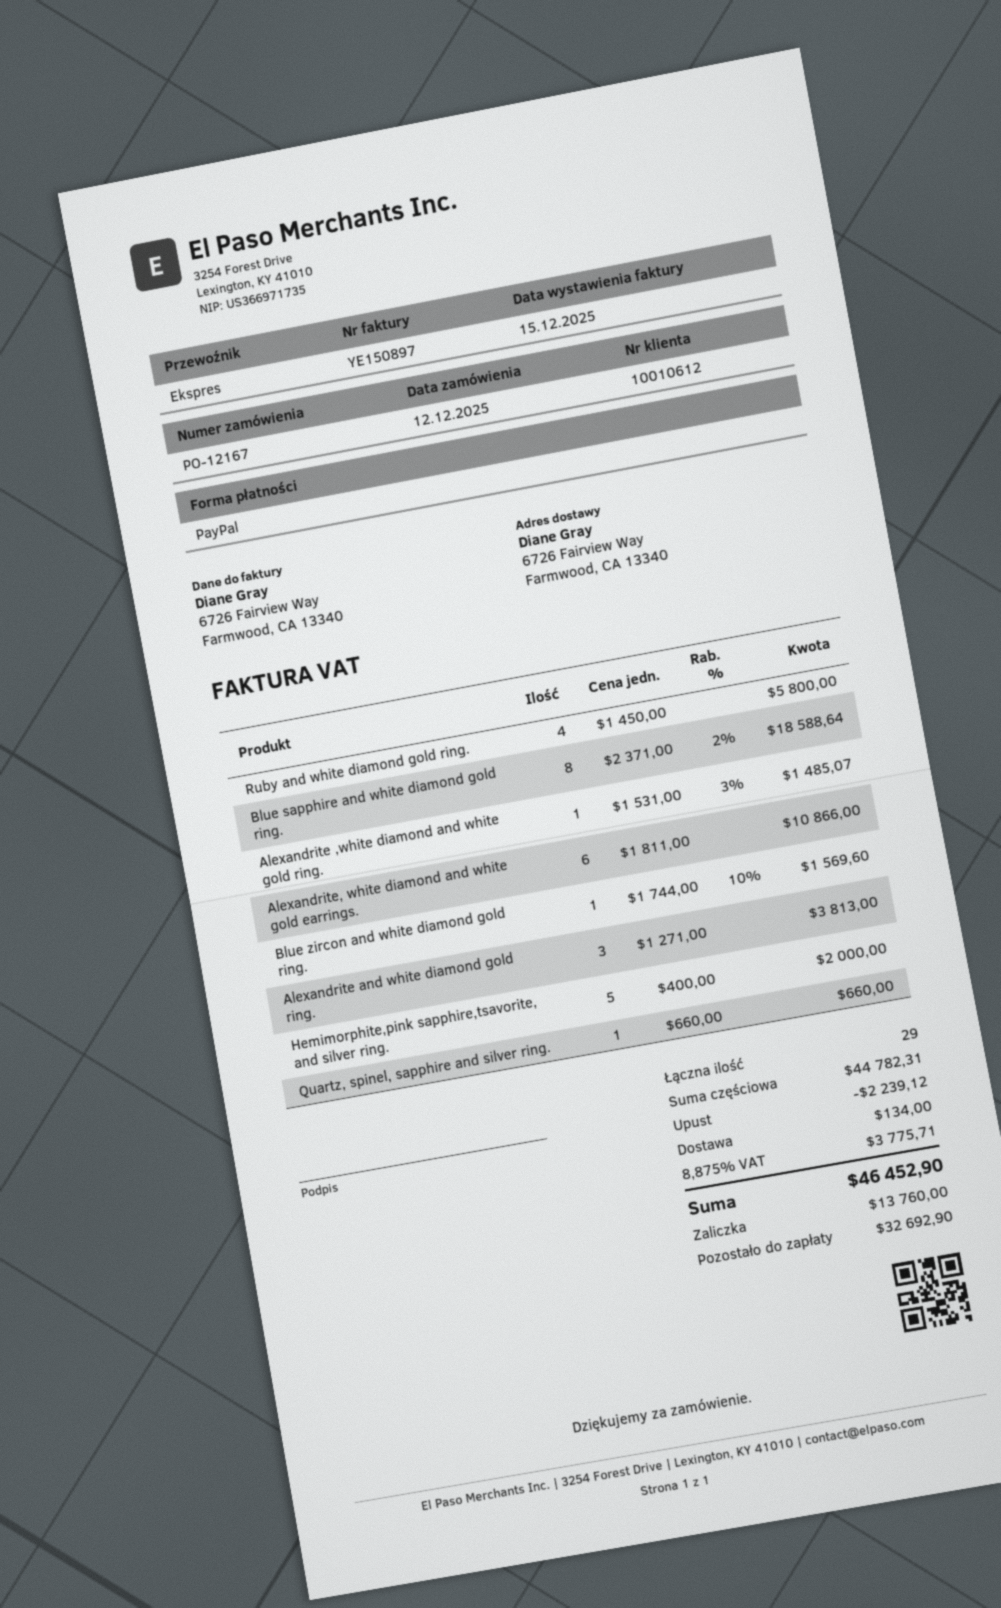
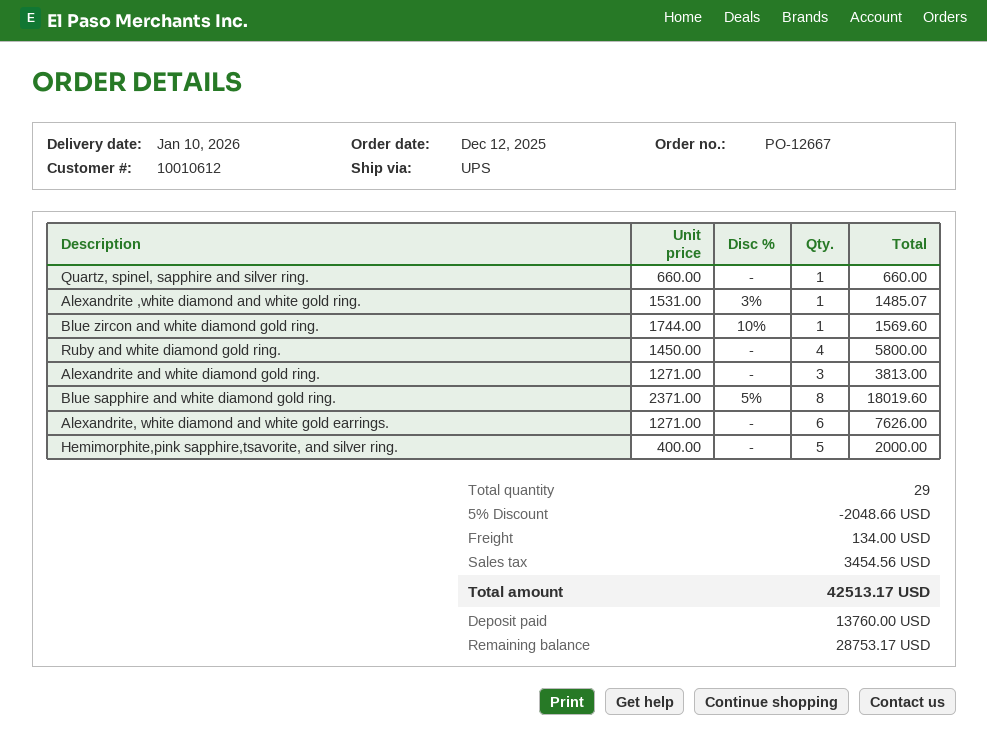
order number: PO-12167 -> PO-12667
shipping method: express -> UPS
Blue sapphire and white diamond gold ring.: 8 x 2371.00 - 2% = 18588.64 -> 8 x 2371.00 - 5% = 18019.60
Alexandrite, white diamond and white gold earrings.: 6 x 1811.00 = 10866.00 -> 6 x 1271.00 = 7626.00
discount: 2239.12 -> 2048.66
tax: 3775.71 -> 3454.56
total: 46452.90 -> 42513.17
balance: 32692.90 -> 28753.17

